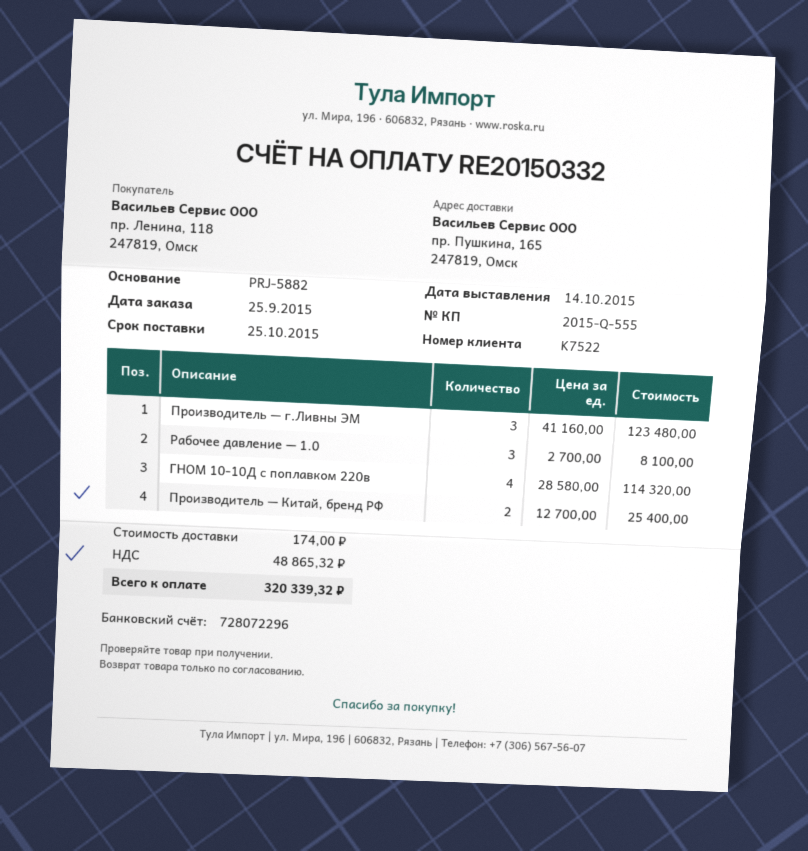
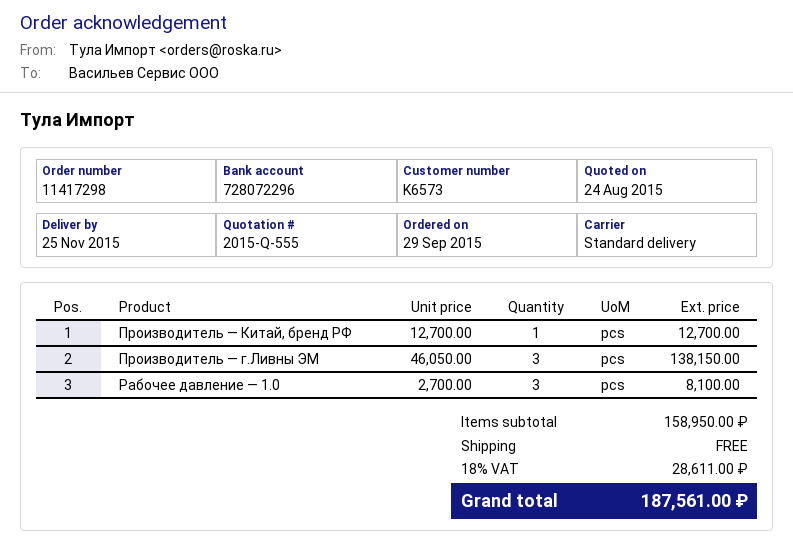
order date: 2015-09-25 -> 2015-09-29
delivery date: 2015-10-25 -> 2015-11-25
customer number: K7522 -> K6573
Производитель — г.Ливны ЭМ: 3 x 41160.00 = 123480.00 -> 3 x 46050.00 = 138150.00
ГНОМ 10-10Д с поплавком 220в: 4 x 28580.00 = 114320.00 -> none
Производитель — Китай, бренд РФ: 2 x 12700.00 = 25400.00 -> 1 x 12700.00 = 12700.00
shipping: 174.00 -> 0.00
tax: 48865.32 -> 28611.00
total: 320339.32 -> 187561.00

